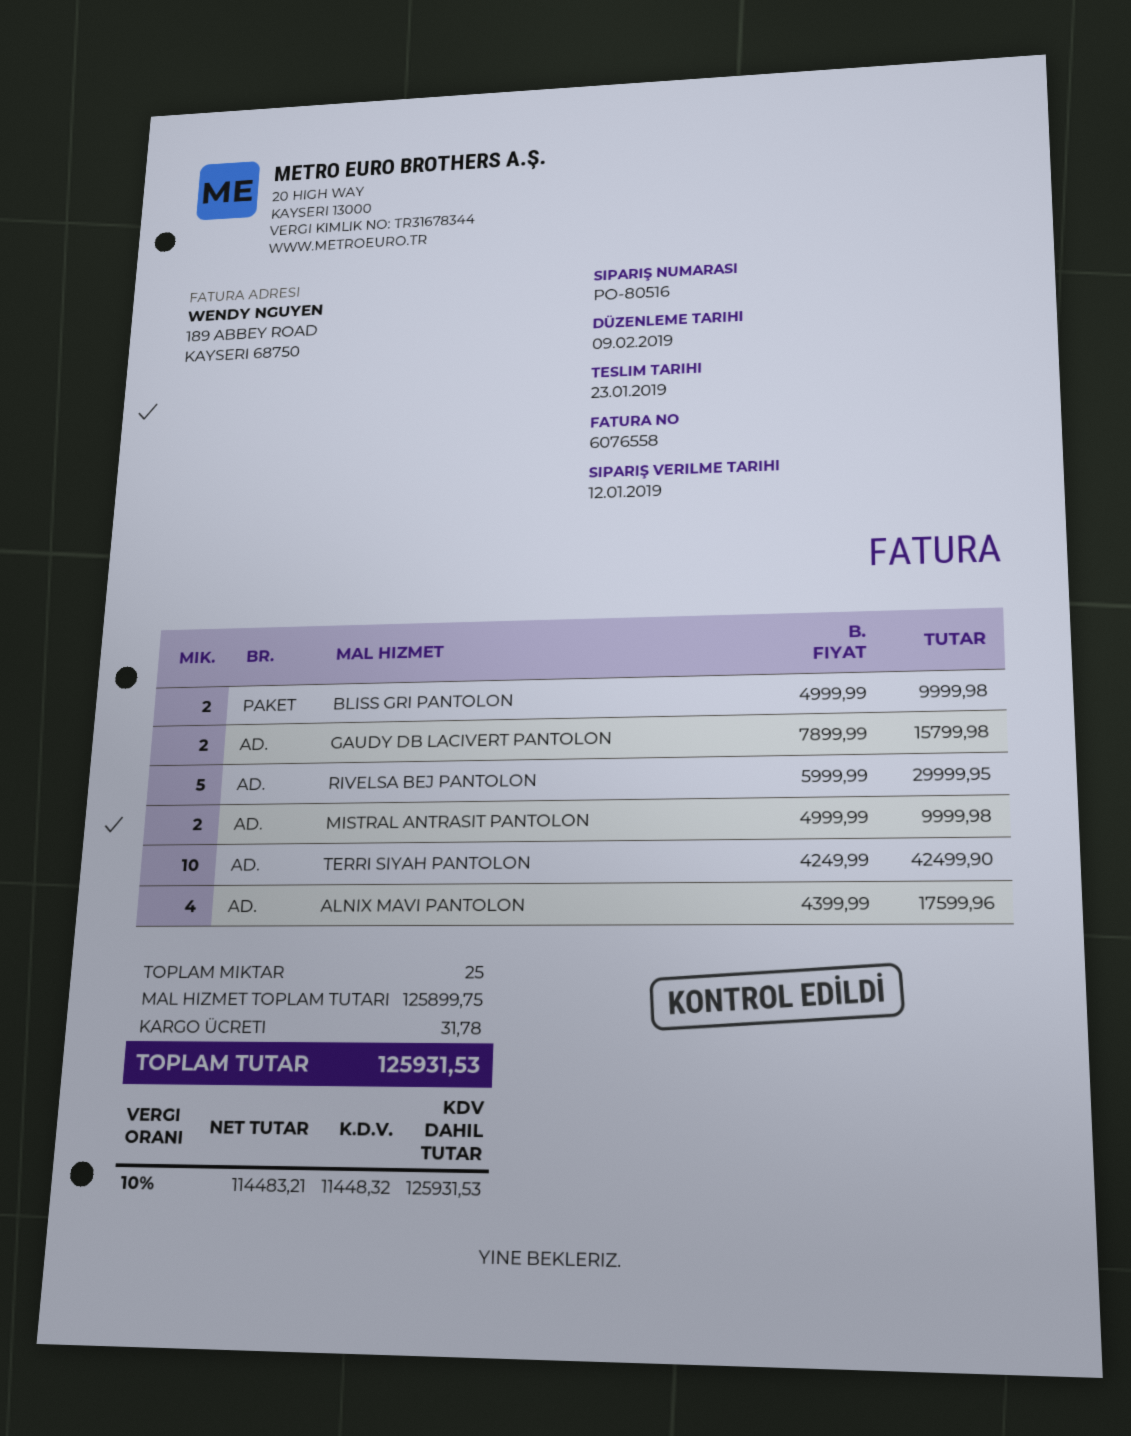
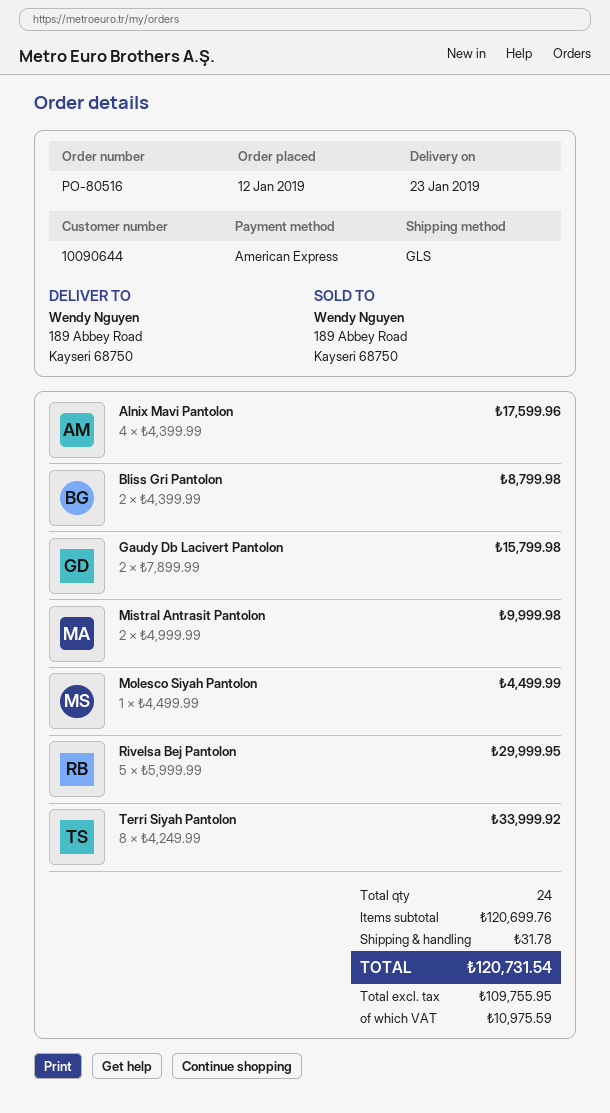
BLISS GRI PANTOLON: 2 x 4999.99 = 9999.98 -> 2 x 4399.99 = 8799.98
TERRI SIYAH PANTOLON: 10 x 4249.99 = 42499.90 -> 8 x 4249.99 = 33999.92
Molesco Siyah Pantolon: none -> 1 x 4499.99 = 4499.99
total quantity: 25 -> 24
subtotal: 125899.75 -> 120699.76
net: 114483.21 -> 109755.95
tax: 11448.32 -> 10975.59
total: 125931.53 -> 120731.54

